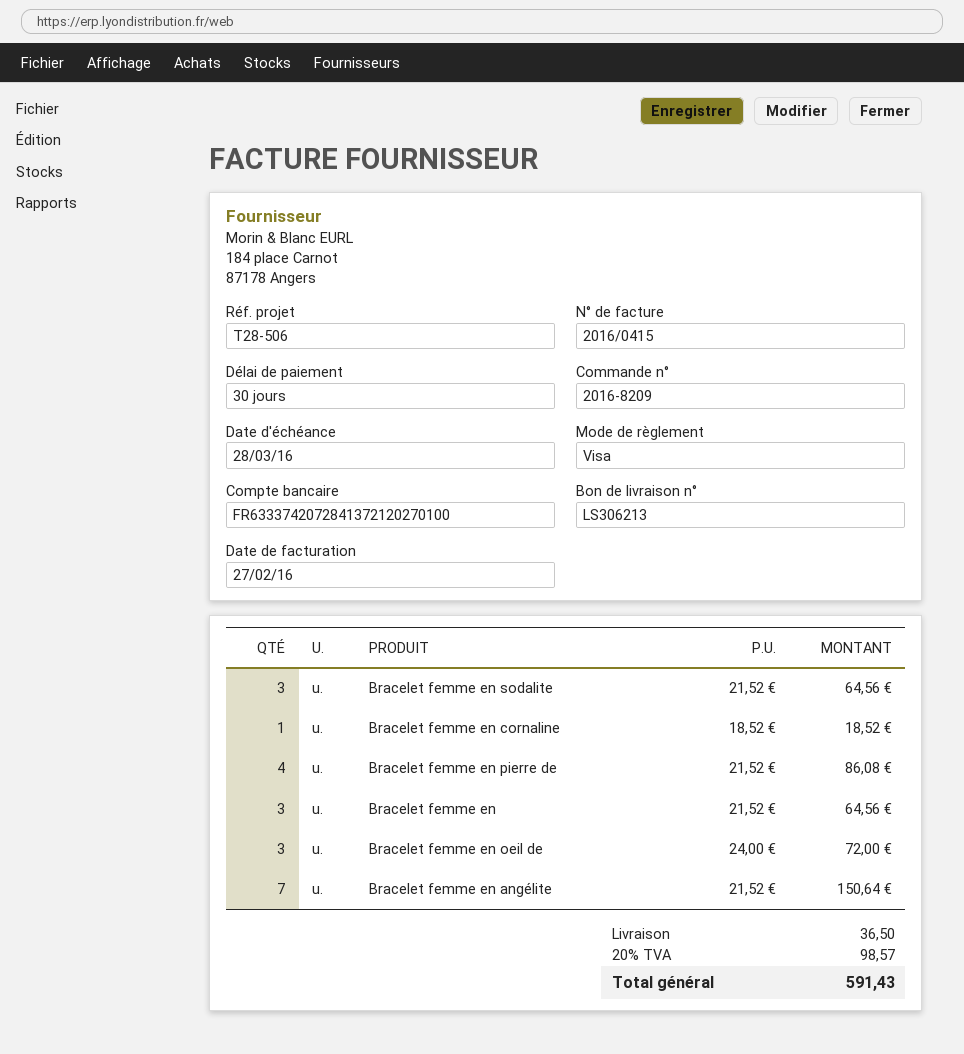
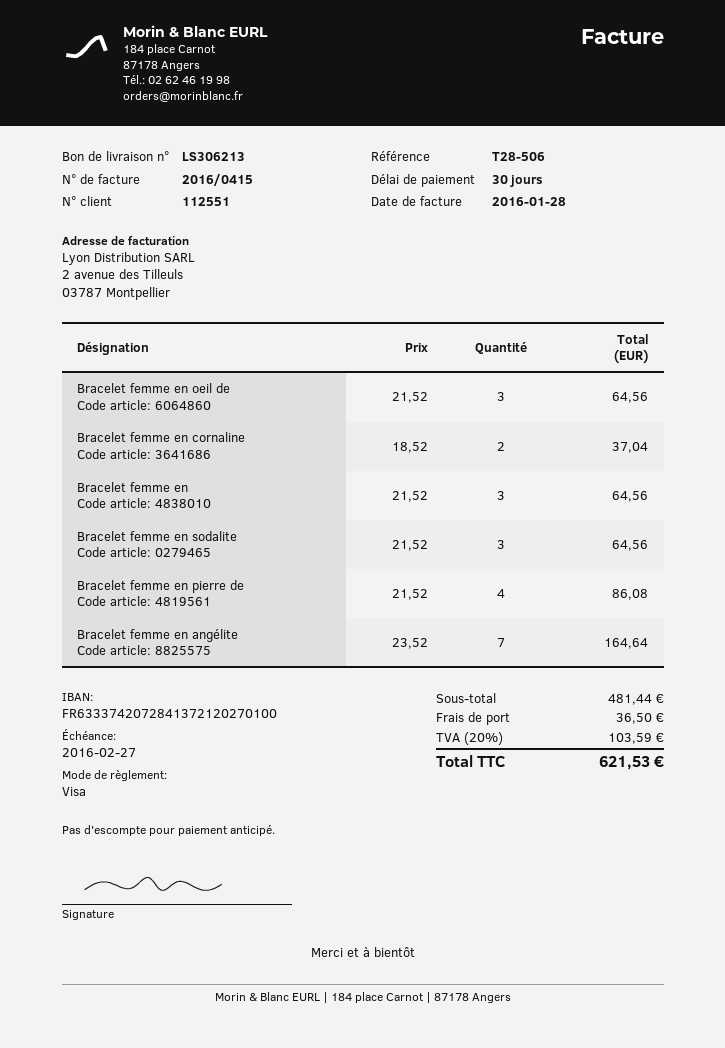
invoice date: 2016-02-27 -> 2016-01-28
due date: 2016-03-28 -> 2016-02-27
Bracelet femme en cornaline: 1 x 18.52 = 18.52 -> 2 x 18.52 = 37.04
Bracelet femme en oeil de: 3 x 24.00 = 72.00 -> 3 x 21.52 = 64.56
Bracelet femme en angélite: 7 x 21.52 = 150.64 -> 7 x 23.52 = 164.64
tax: 20% = 98.57 -> 20% = 103.59
total: 591.43 -> 621.53

